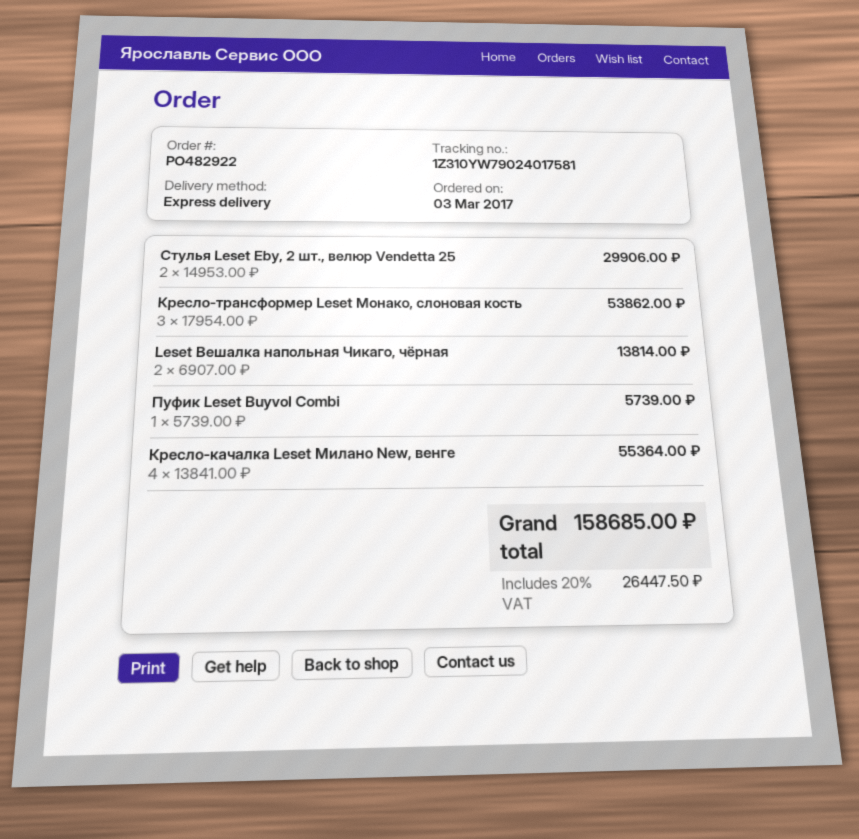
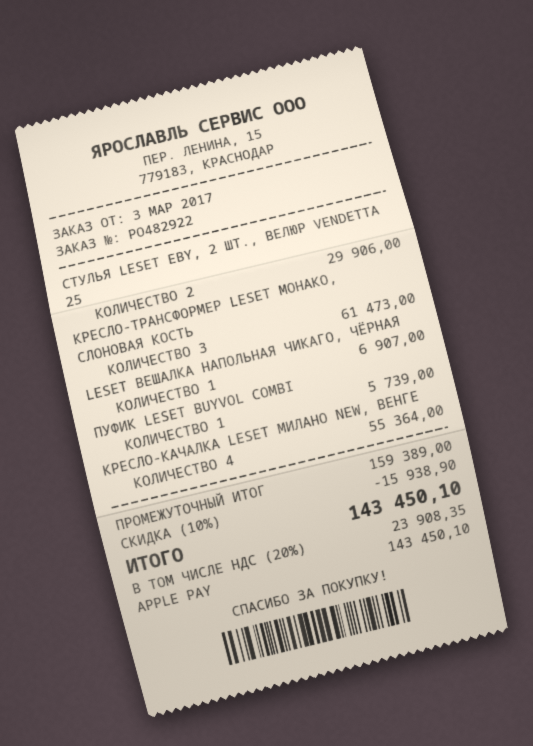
Кресло-трансформер Leset Монако, слоновая кость: 3 for 53862.00 -> 3 for 61473.00
Leset Вешалка напольная Чикаго, чёрная: 2 for 13814.00 -> 1 for 6907.00
discount: none -> 10% = 15938.90
tax: 20% = 26447.50 -> 20% = 23908.35
total: 158685.00 -> 143450.10

